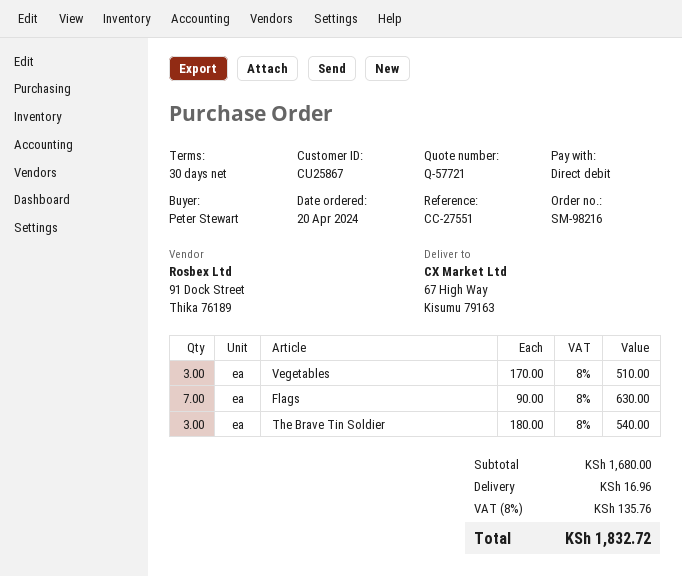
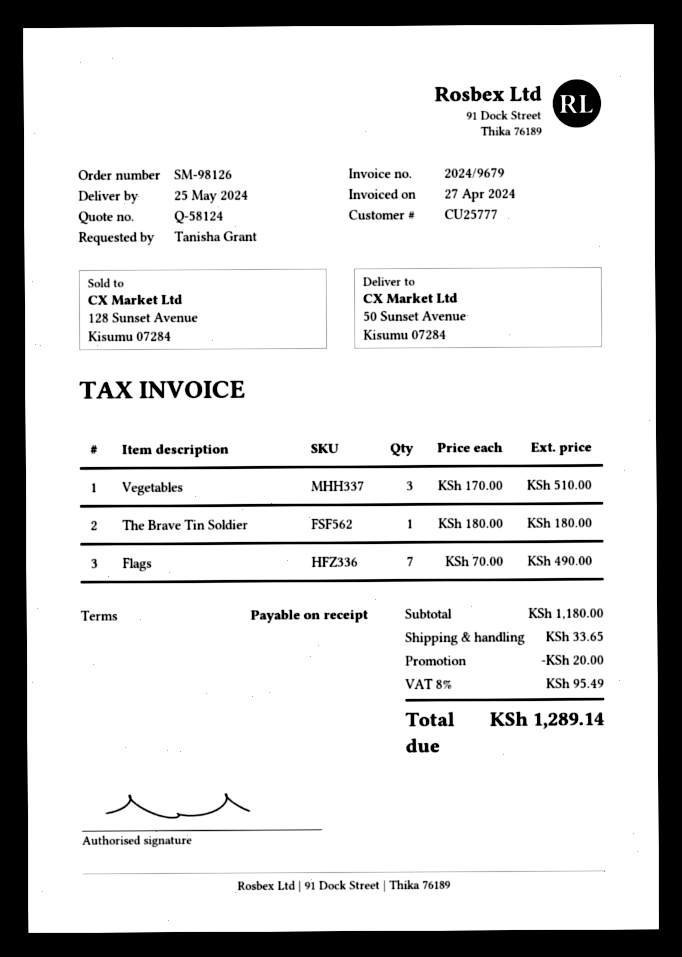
quote number: Q-57721 -> Q-58124
order number: SM-98216 -> SM-98126
payment terms: 30 days -> on receipt
customer number: CU25867 -> CU25777
ordered by: Peter Stewart -> Tanisha Grant
ship to: 67 High Way, Kisumu 79163 -> 50 Sunset Avenue, Kisumu 07284
Flags: 7 x 90.00 = 630.00 -> 7 x 70.00 = 490.00
The Brave Tin Soldier: 3 x 180.00 = 540.00 -> 1 x 180.00 = 180.00
subtotal: 1680.00 -> 1180.00
discount: none -> 20.00
shipping: 16.96 -> 33.65
tax: 8% = 135.76 -> 8% = 95.49
total: 1832.72 -> 1289.14

